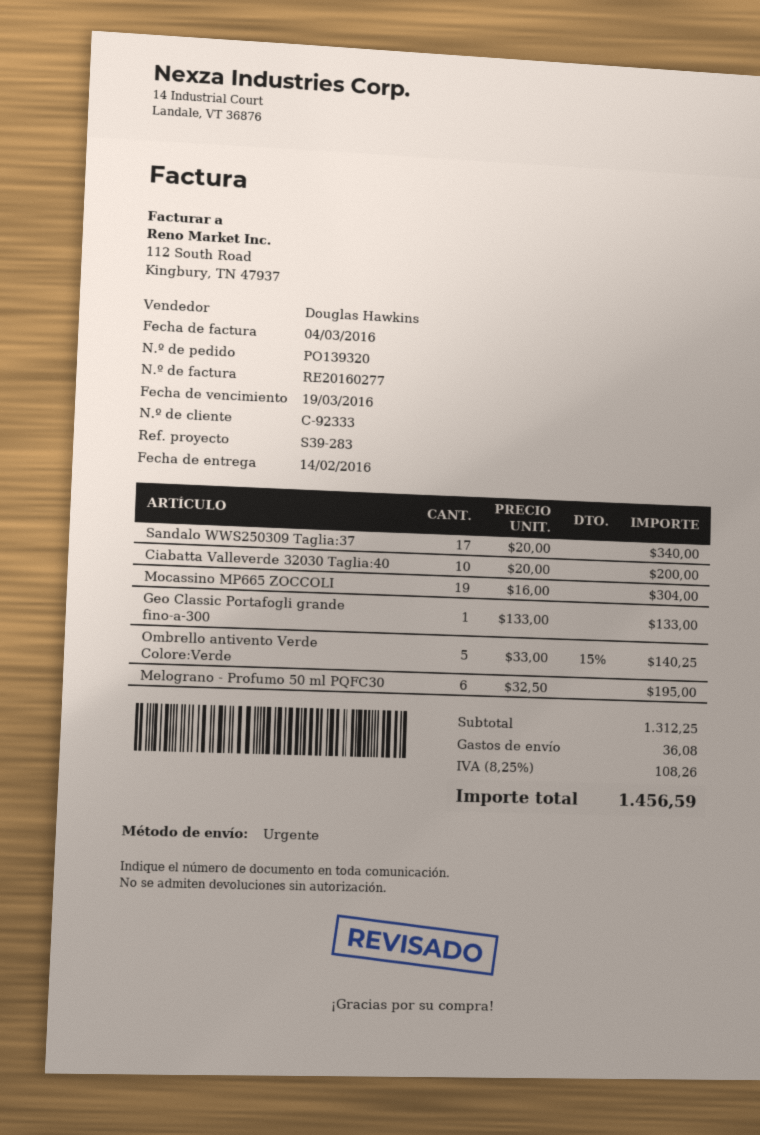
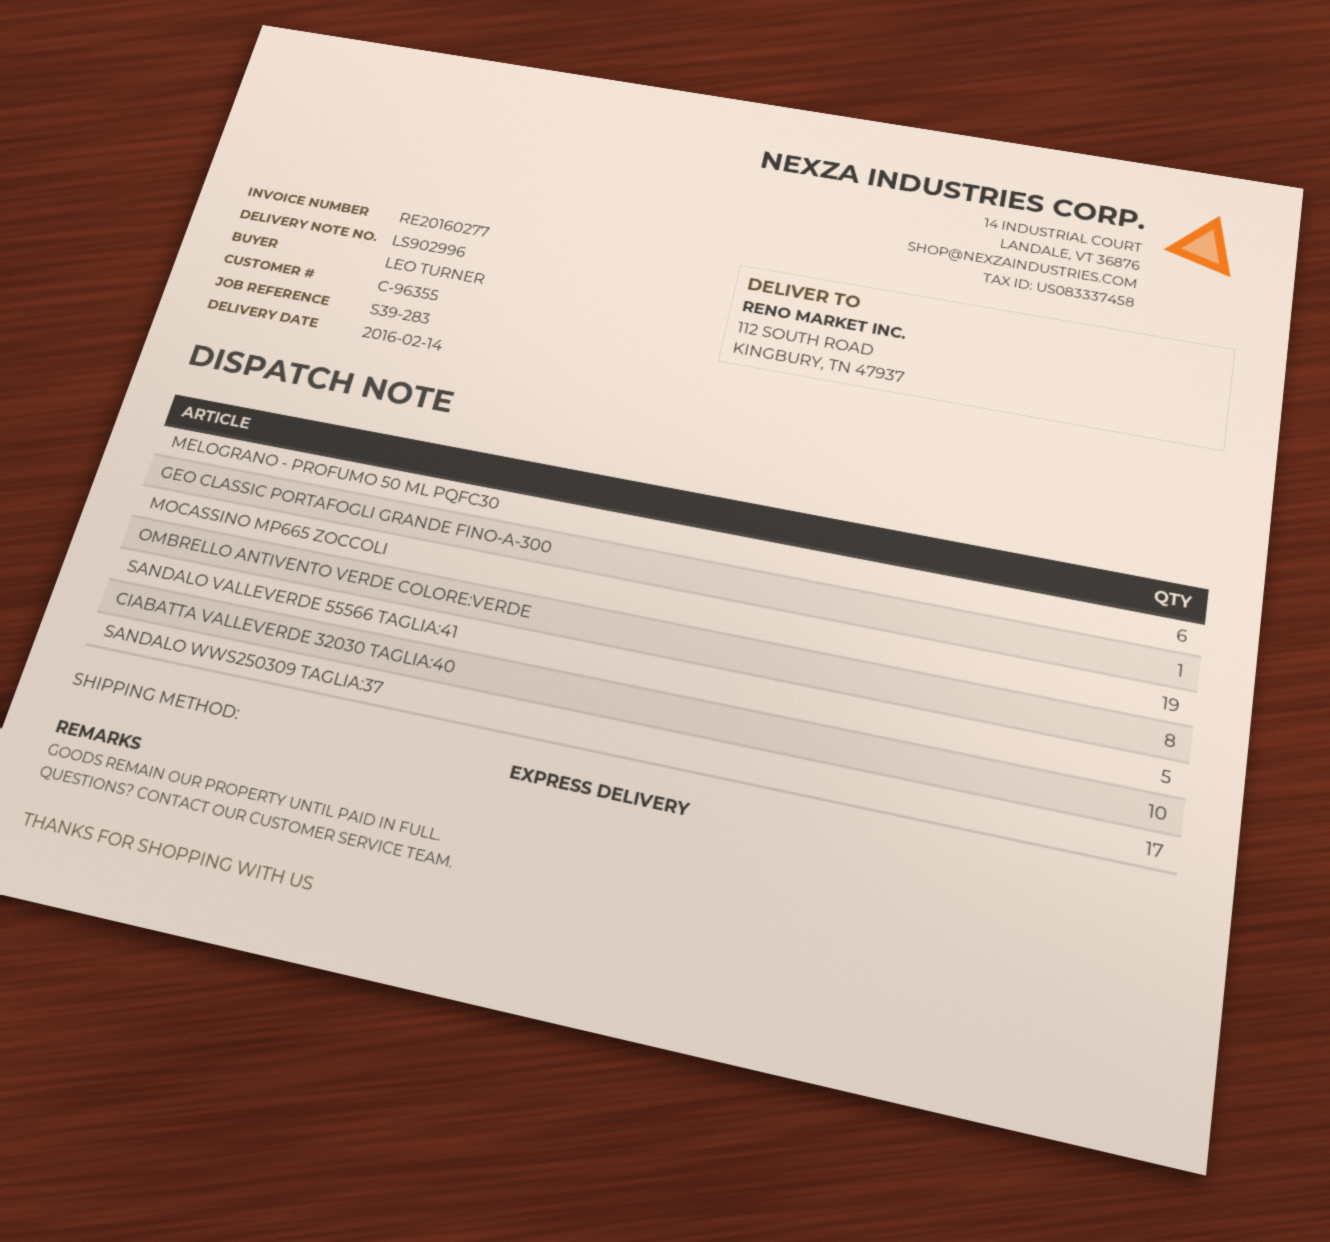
customer number: C-92333 -> C-96355
Ombrello antivento Verde Colore:Verde: 5 -> 8
SANDALO VALLEVERDE 55566 TAGLIA:41: none -> 5

